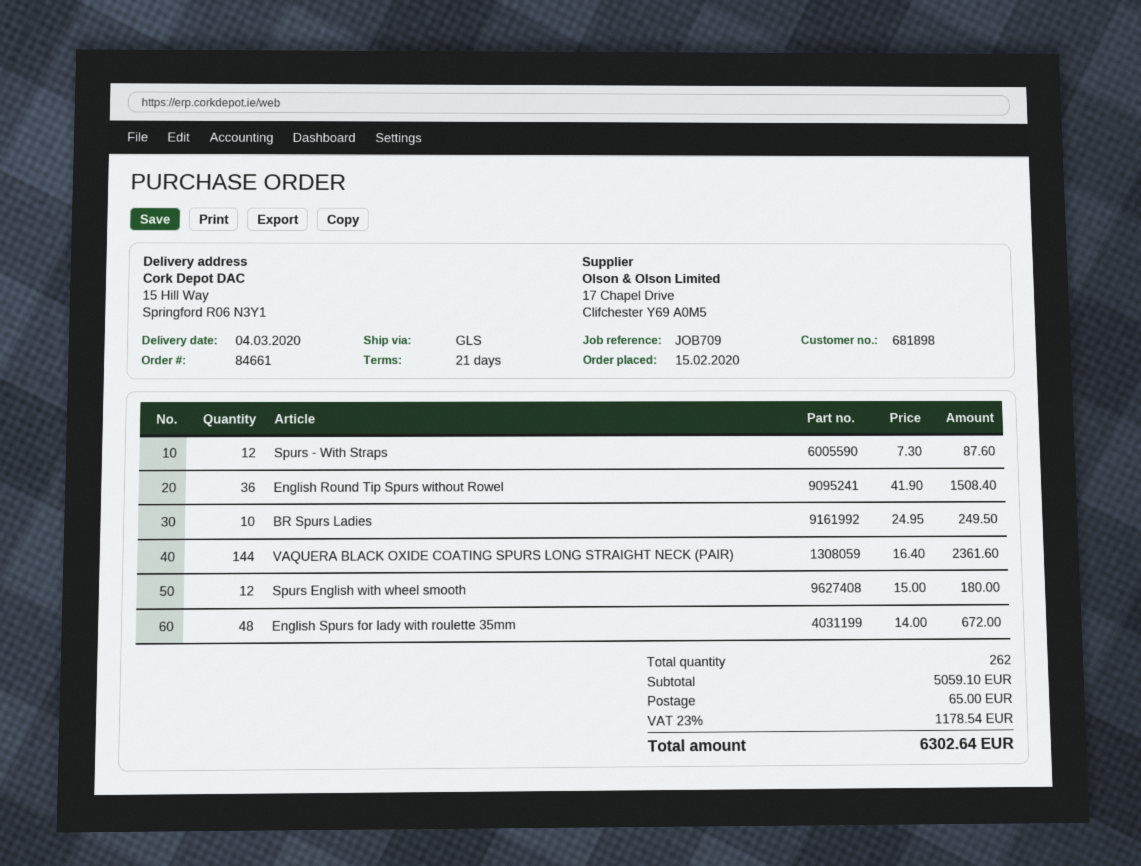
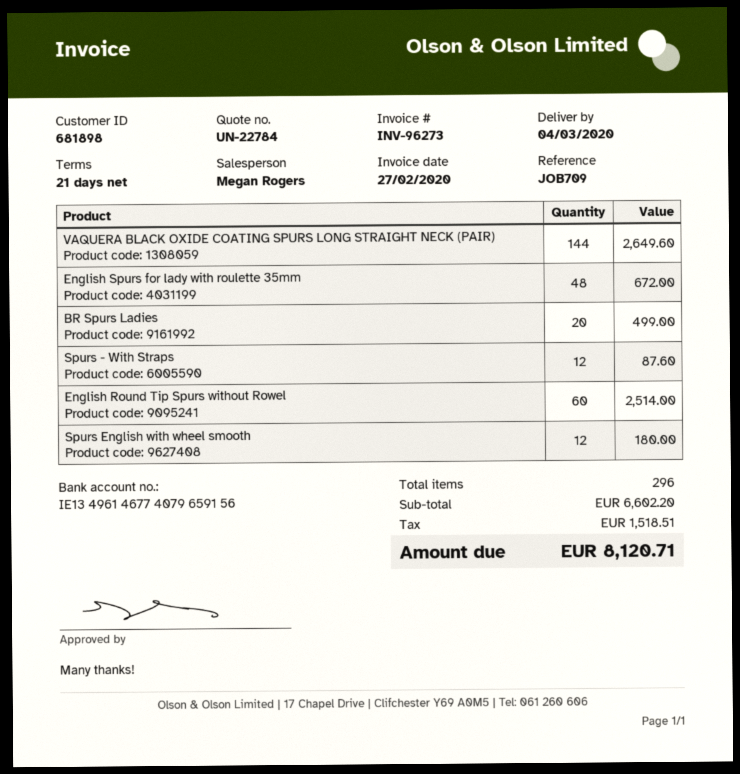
English Round Tip Spurs without Rowel: 36 for 1508.40 -> 60 for 2514.00
BR Spurs Ladies: 10 for 249.50 -> 20 for 499.00
VAQUERA BLACK OXIDE COATING SPURS LONG STRAIGHT NECK (PAIR): 144 for 2361.60 -> 144 for 2649.60
total quantity: 262 -> 296
subtotal: 5059.10 -> 6602.20
shipping: 65.00 -> none
tax: 1178.54 -> 1518.51
total: 6302.64 -> 8120.71

